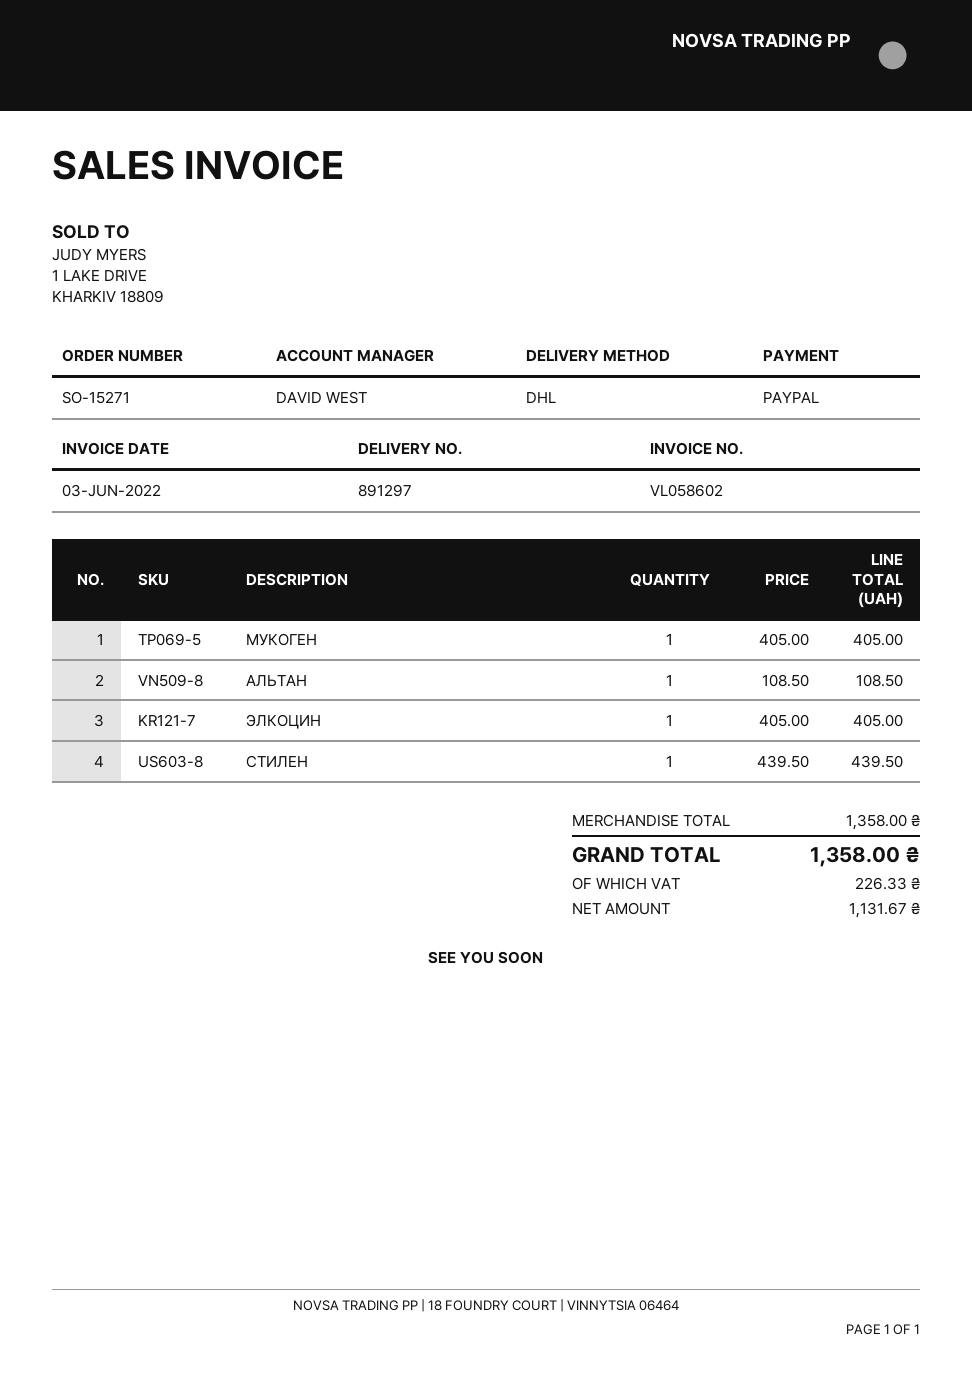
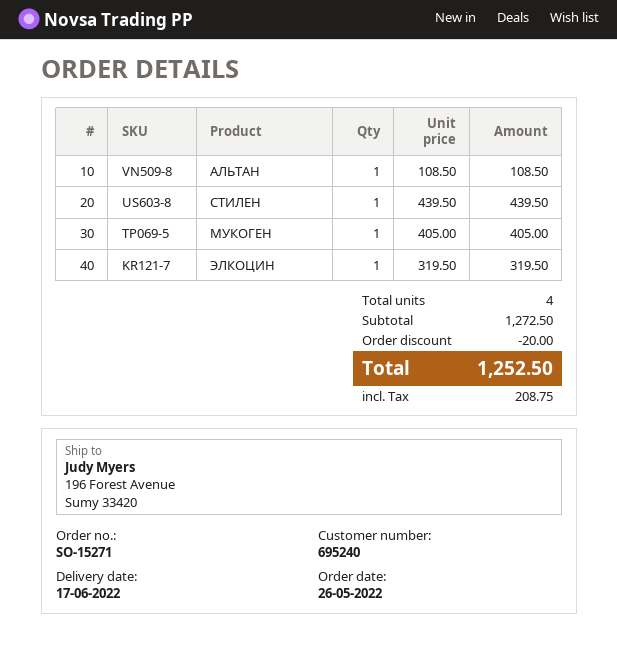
ЭЛКОЦИН: 1 x 405.00 = 405.00 -> 1 x 319.50 = 319.50
subtotal: 1358.00 -> 1272.50
discount: none -> 20.00
tax: 226.33 -> 208.75
total: 1358.00 -> 1252.50

